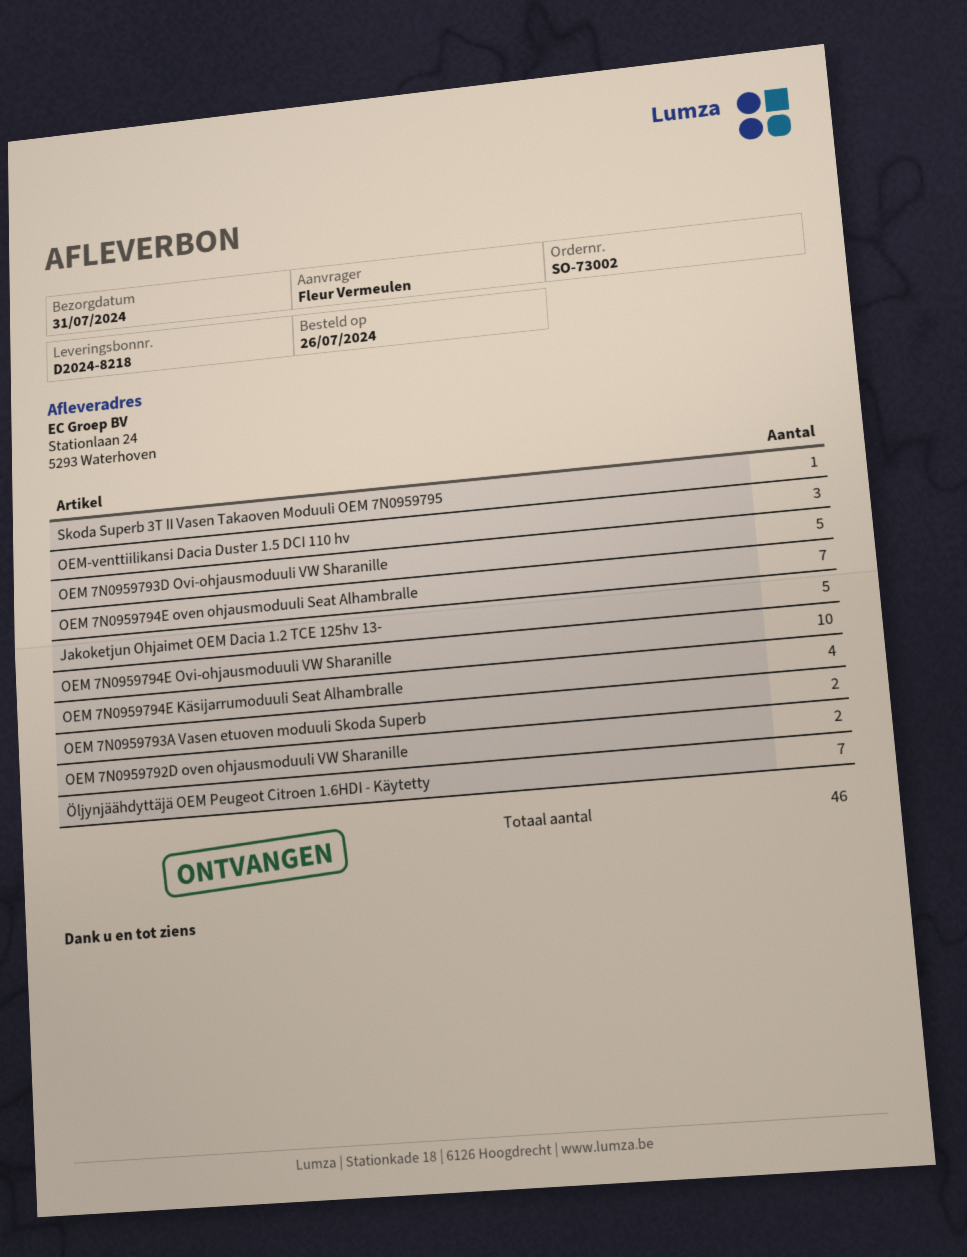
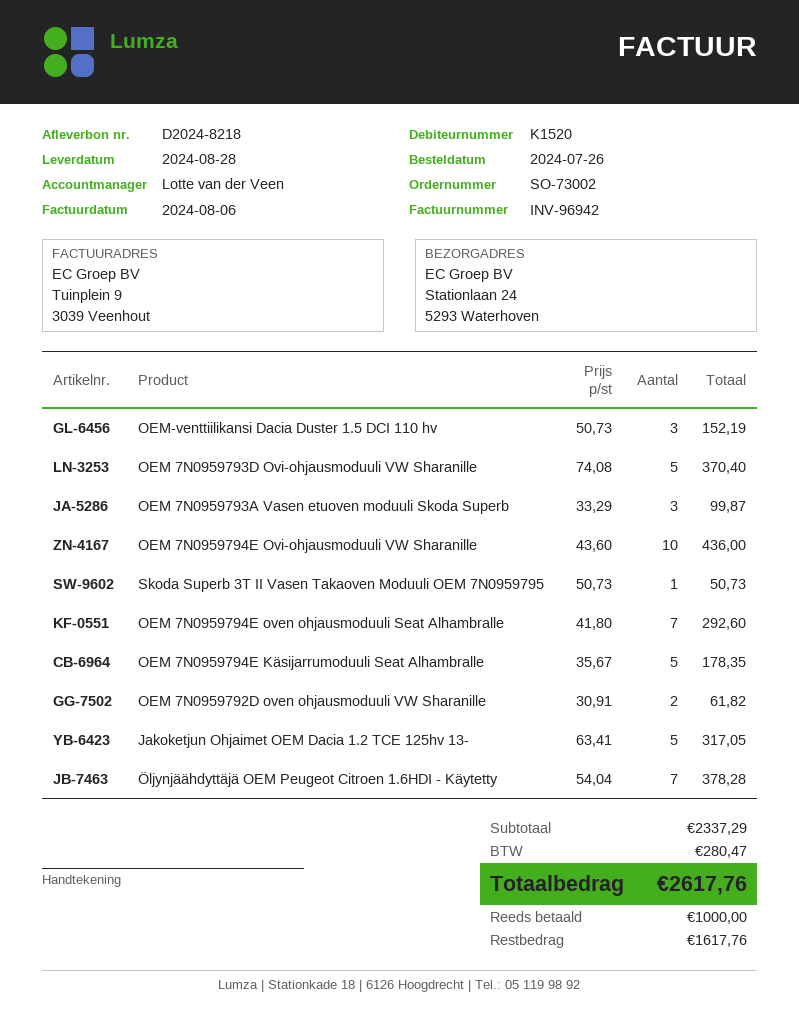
delivery date: 2024-07-31 -> 2024-08-28
OEM 7N0959794E Käsijarrumoduuli Seat Alhambralle: 4 -> 5
OEM 7N0959793A Vasen etuoven moduuli Skoda Superb: 2 -> 3

